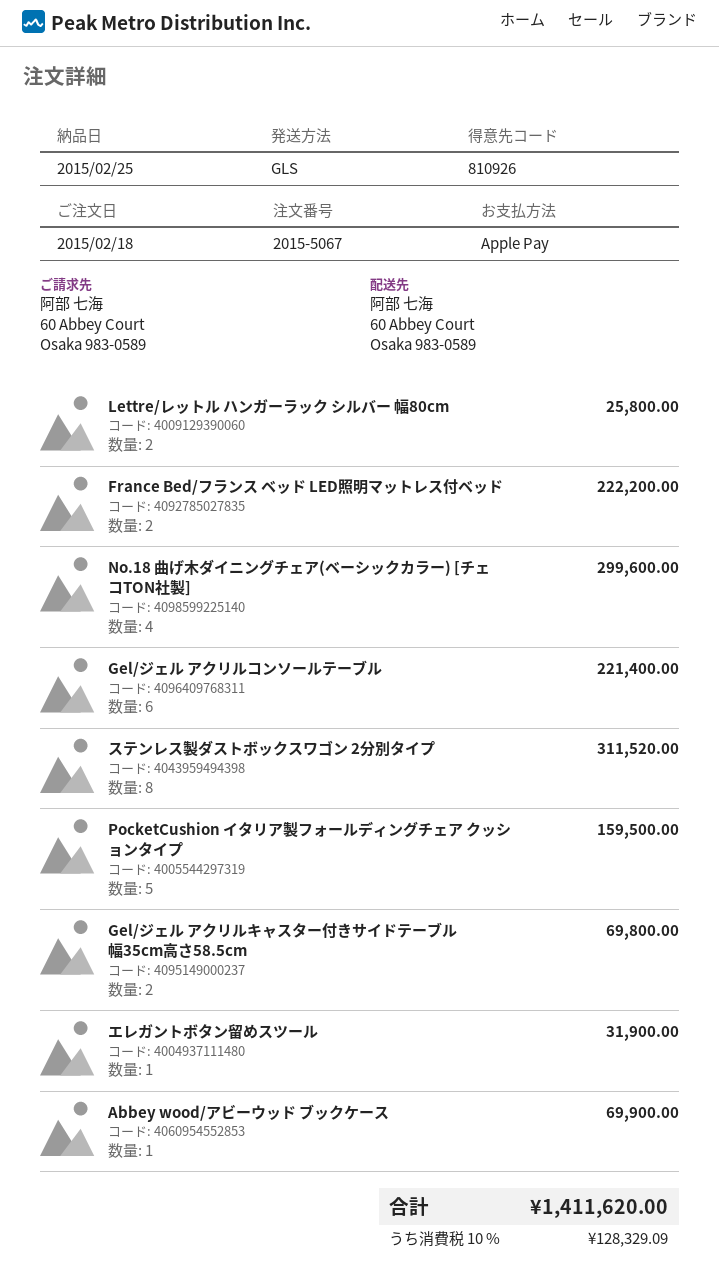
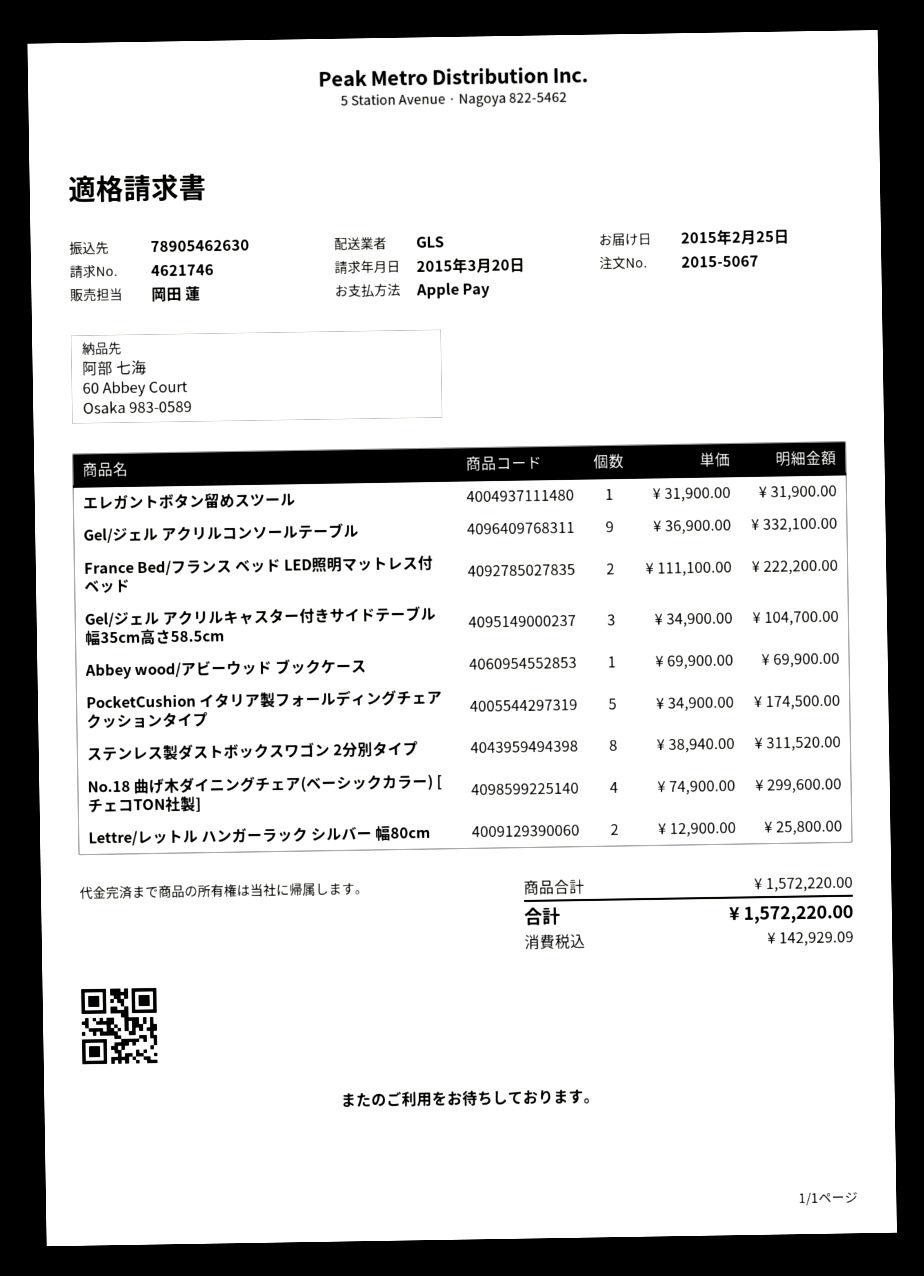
Gel/ジェル アクリルコンソールテーブル: 6 for 221400.00 -> 9 for 332100.00
PocketCushion イタリア製フォールディングチェア クッションタイプ: 5 for 159500.00 -> 5 for 174500.00
Gel/ジェル アクリルキャスター付きサイドテーブル 幅35cm高さ58.5cm: 2 for 69800.00 -> 3 for 104700.00
tax: 128329.09 -> 142929.09
total: 1411620.00 -> 1572220.00

